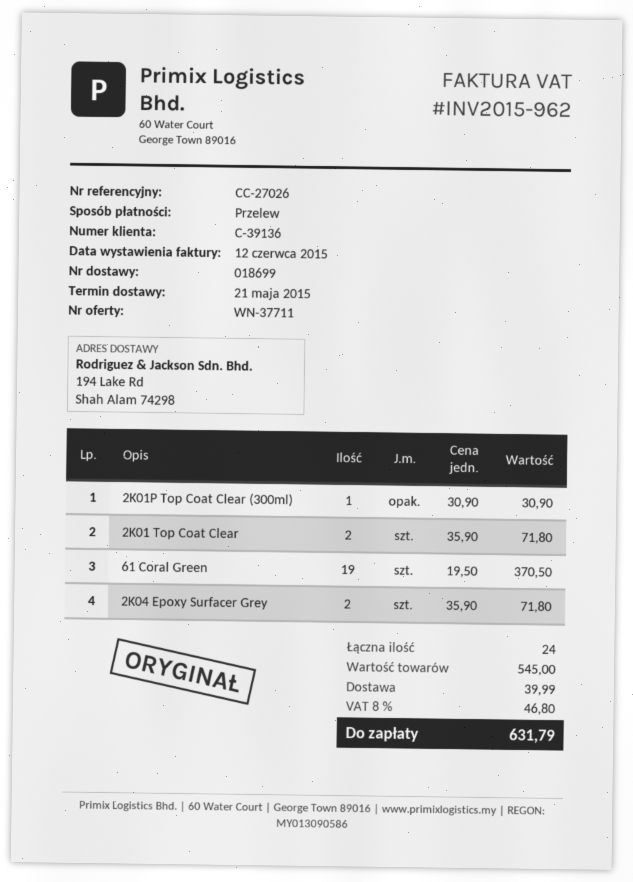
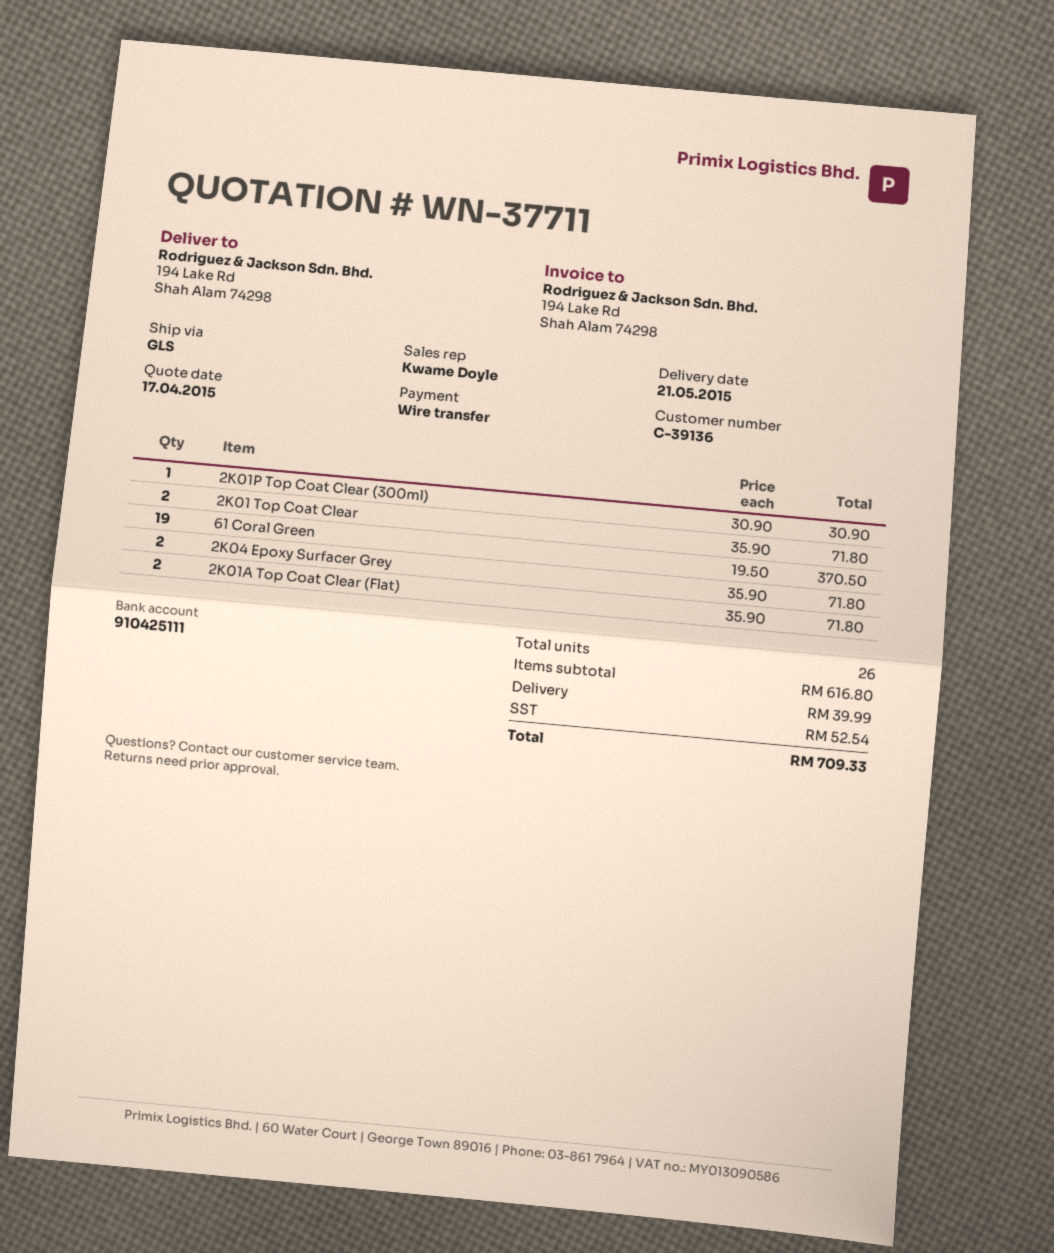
2K01A Top Coat Clear (Flat): none -> 2 x 35.90 = 71.80
total quantity: 24 -> 26
subtotal: 545.00 -> 616.80
tax: 46.80 -> 52.54
total: 631.79 -> 709.33

